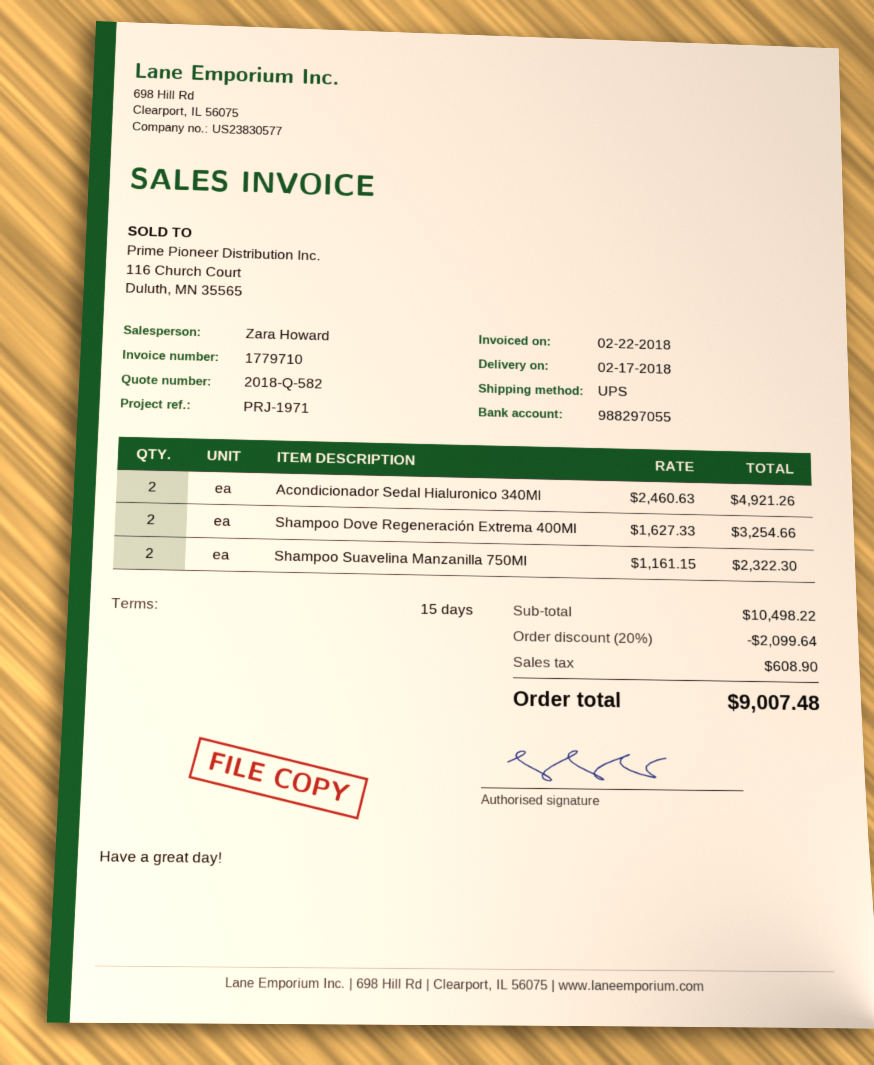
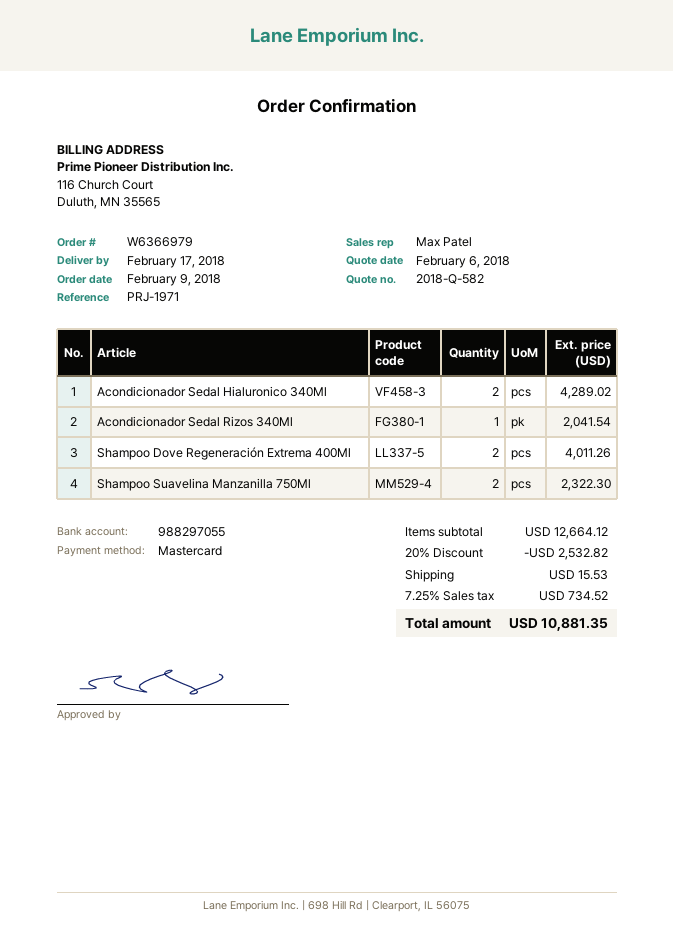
sales rep: Zara Howard -> Max Patel
Acondicionador Sedal Hialuronico 340Ml: 2 for 4921.26 -> 2 for 4289.02
Shampoo Dove Regeneración Extrema 400Ml: 2 for 3254.66 -> 2 for 4011.26
Acondicionador Sedal Rizos 340Ml: none -> 1 for 2041.54
subtotal: 10498.22 -> 12664.12
discount: 20% = 2099.64 -> 20% = 2532.82
shipping: none -> 15.53
tax: 608.90 -> 734.52
total: 9007.48 -> 10881.35

